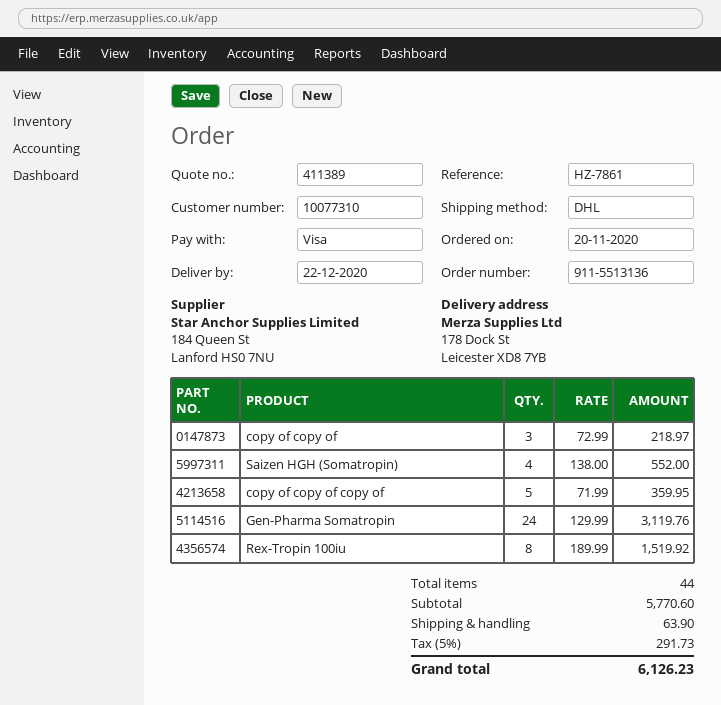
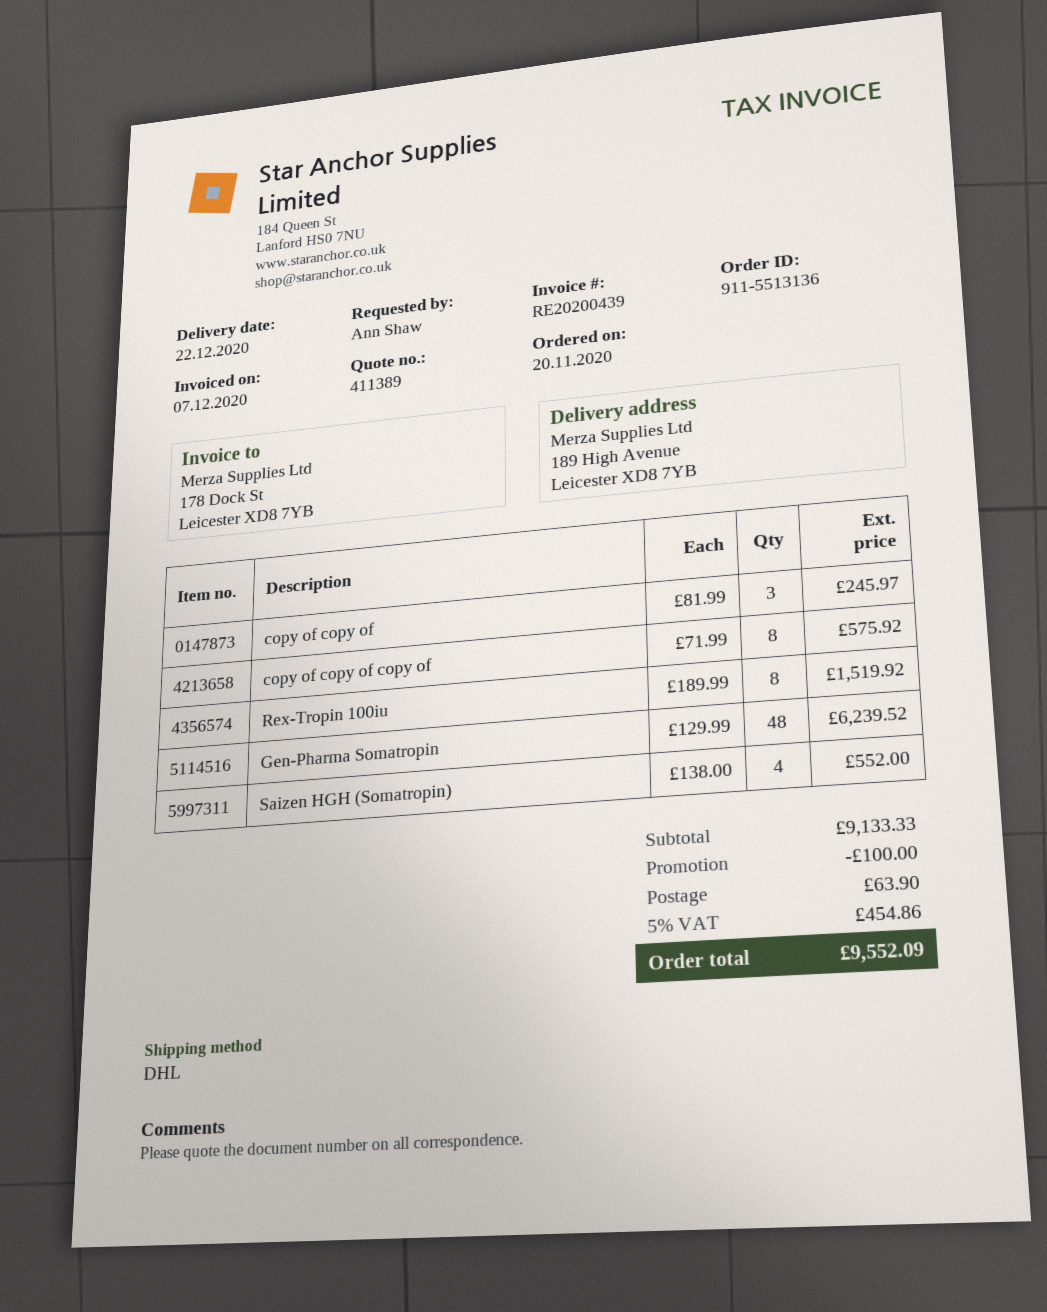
ship to: 178 Dock St, Leicester XD8 7YB -> 189 High Avenue, Leicester XD8 7YB
copy of copy of: 3 x 72.99 = 218.97 -> 3 x 81.99 = 245.97
copy of copy of copy of: 5 x 71.99 = 359.95 -> 8 x 71.99 = 575.92
Gen-Pharma Somatropin: 24 x 129.99 = 3119.76 -> 48 x 129.99 = 6239.52
subtotal: 5770.60 -> 9133.33
discount: none -> 100.00
tax: 5% = 291.73 -> 5% = 454.86
total: 6126.23 -> 9552.09

